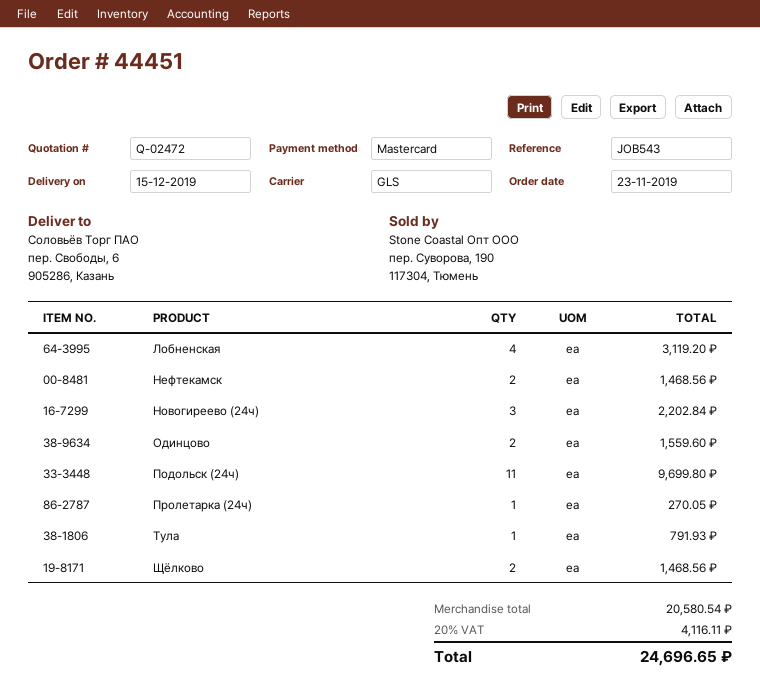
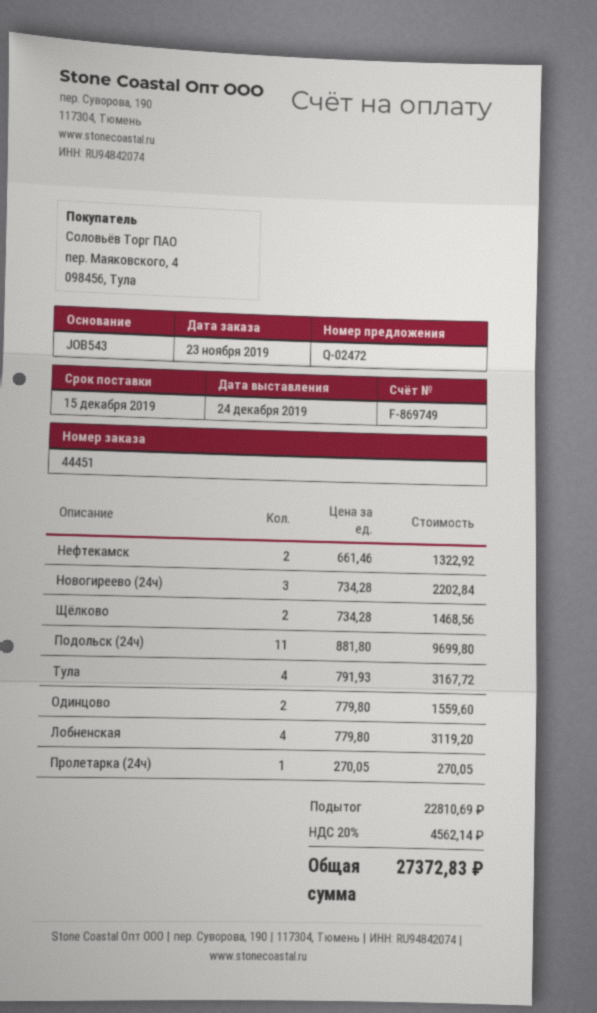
Нефтекамск: 2 for 1468.56 -> 2 for 1322.92
Тула: 1 for 791.93 -> 4 for 3167.72
subtotal: 20580.54 -> 22810.69
tax: 20% = 4116.11 -> 20% = 4562.14
total: 24696.65 -> 27372.83

